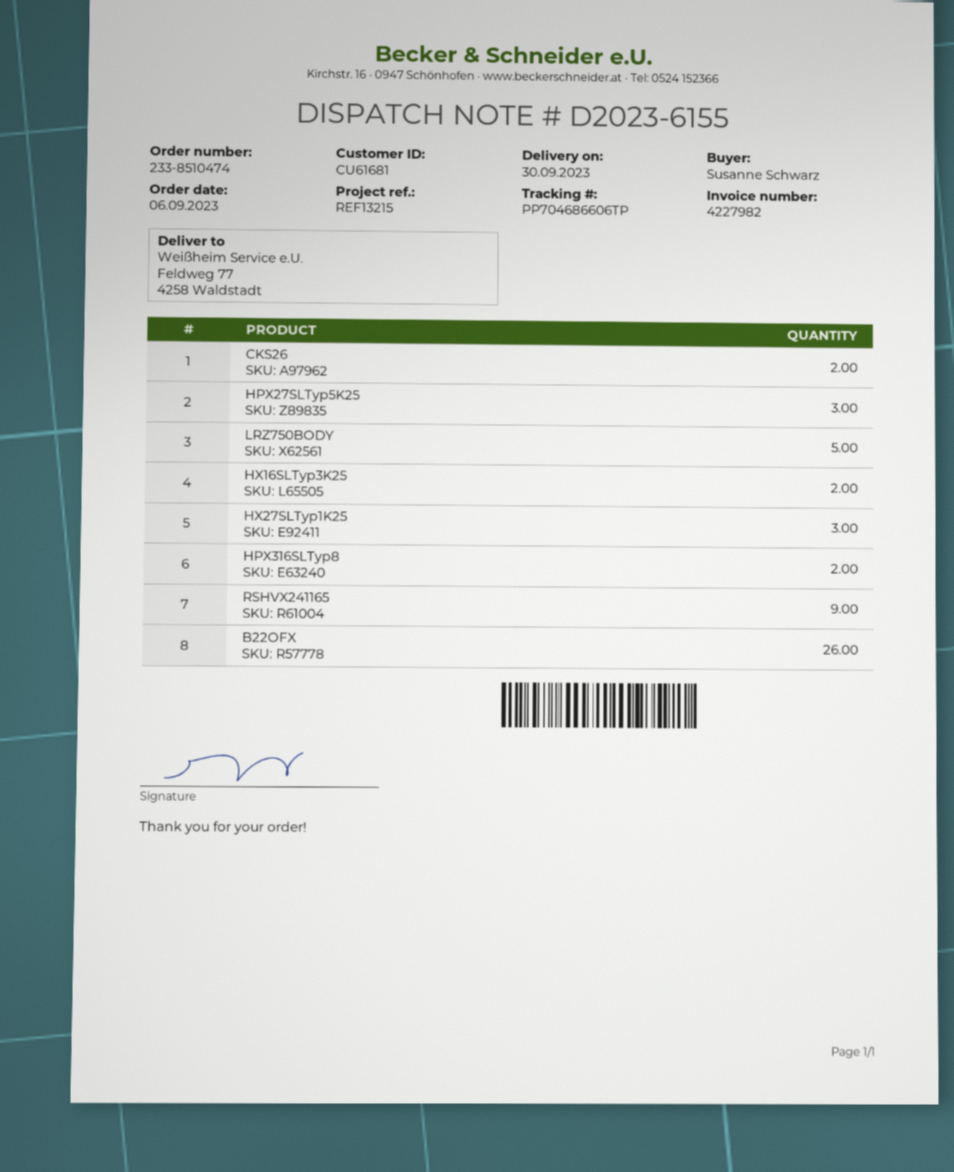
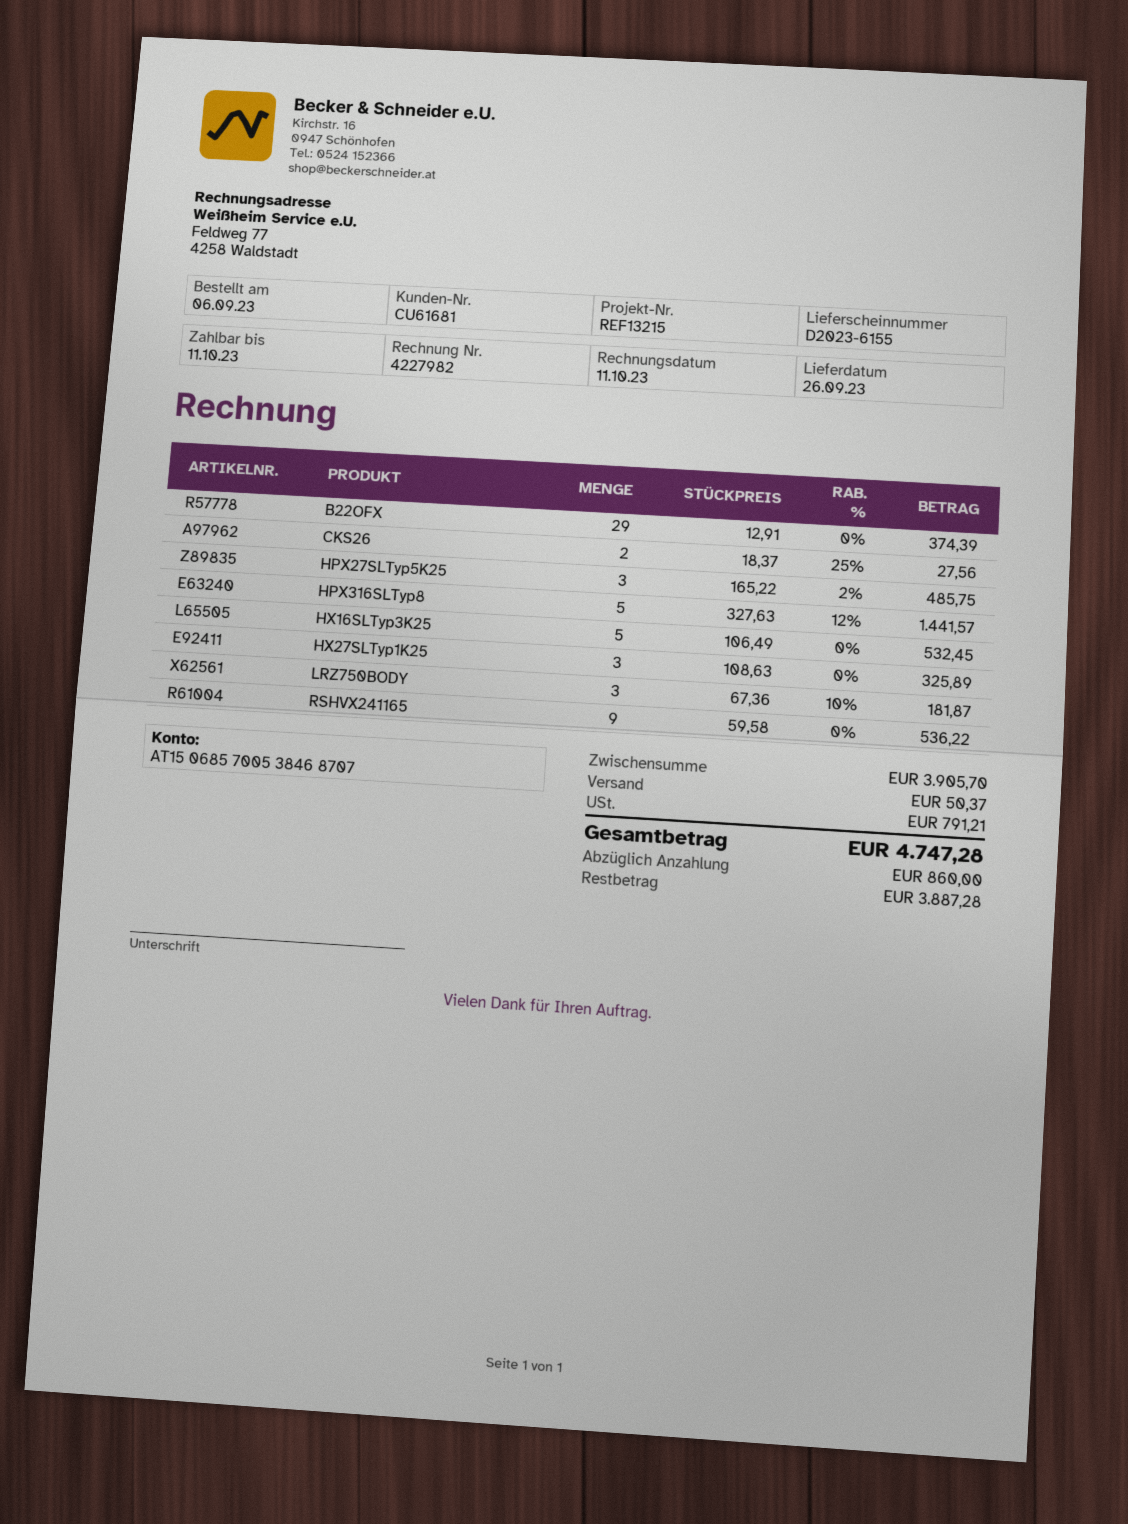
delivery date: 2023-09-30 -> 2023-09-26
LRZ750BODY: 5 -> 3
HX16SLTyp3K25: 2 -> 5
HPX316SLTyp8: 2 -> 5
B22OFX: 26 -> 29

